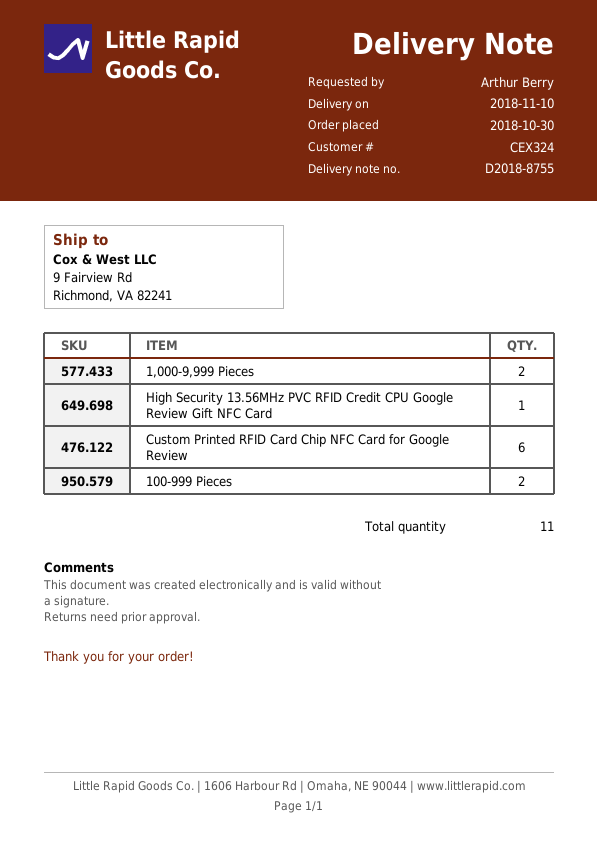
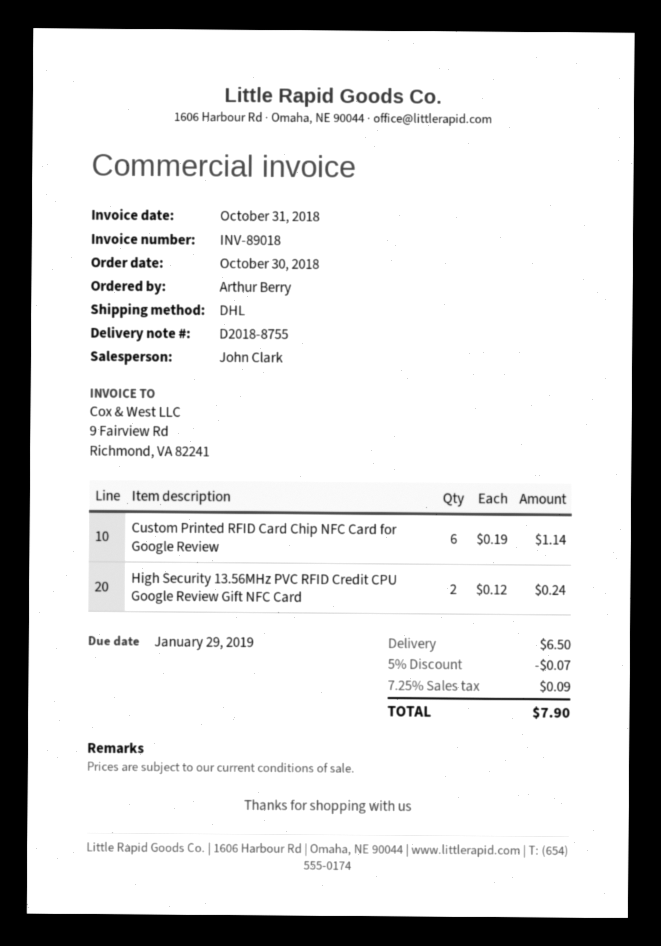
1,000-9,999 Pieces: 2 -> none
High Security 13.56MHz PVC RFID Credit CPU Google Review Gift NFC Card: 1 -> 2
100-999 Pieces: 2 -> none

